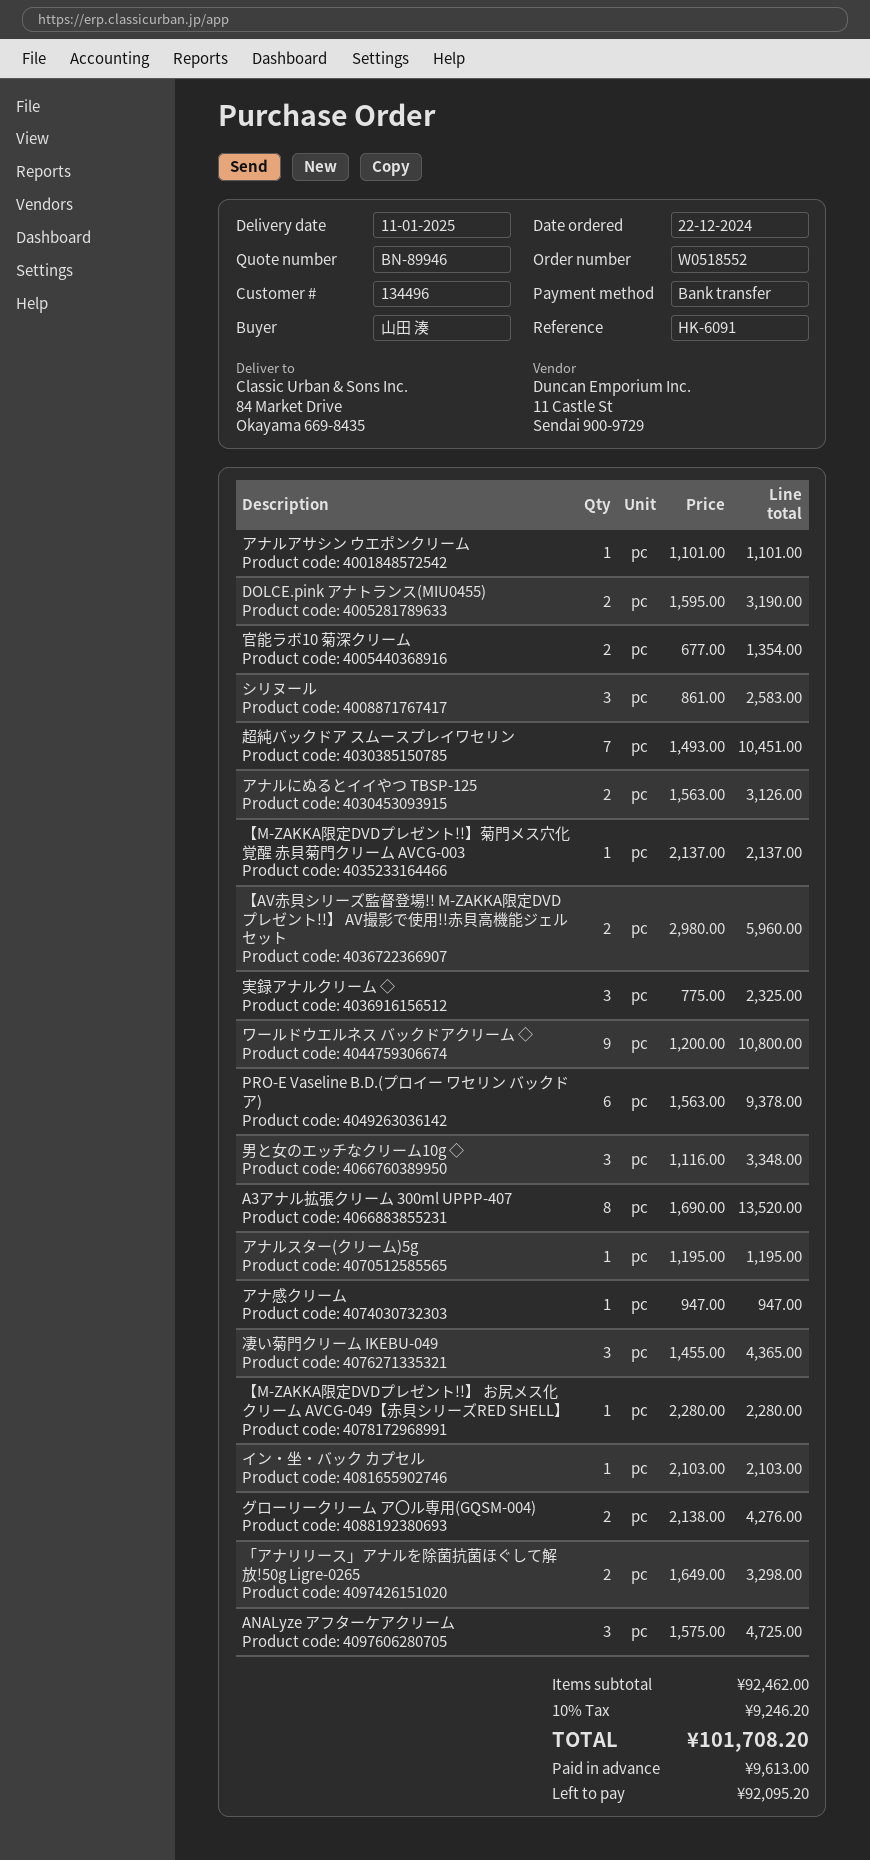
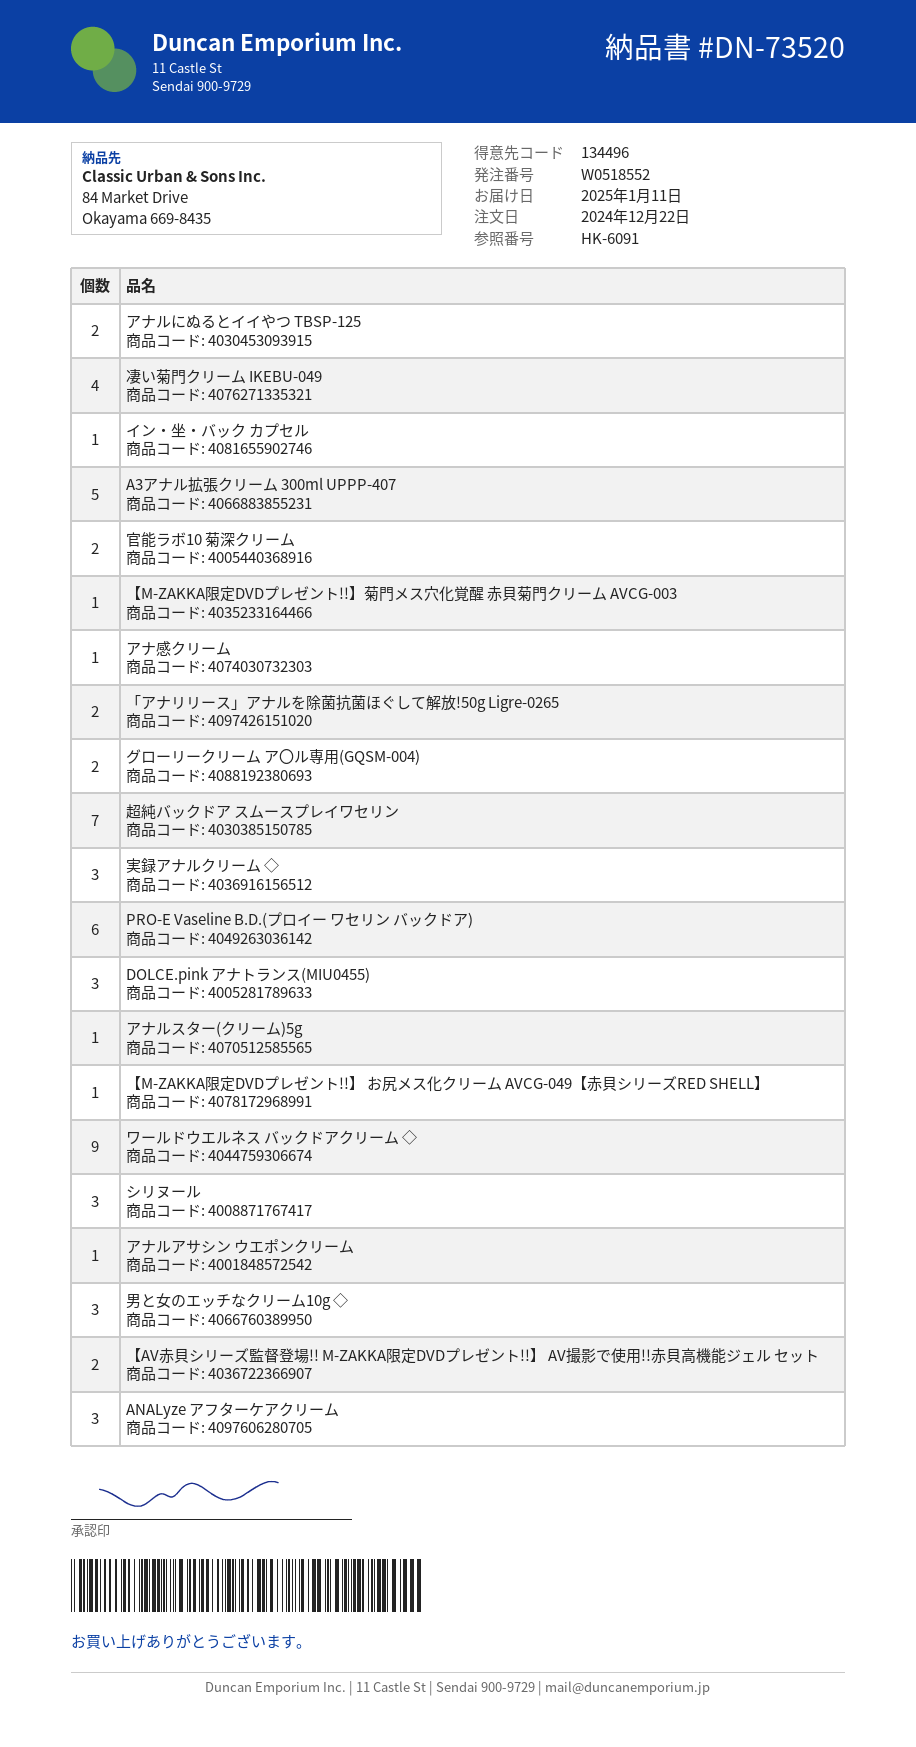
DOLCE.pink アナトランス(MIU0455): 2 -> 3
A3アナル拡張クリーム 300ml UPPP-407: 8 -> 5
凄い菊門クリーム IKEBU-049: 3 -> 4

